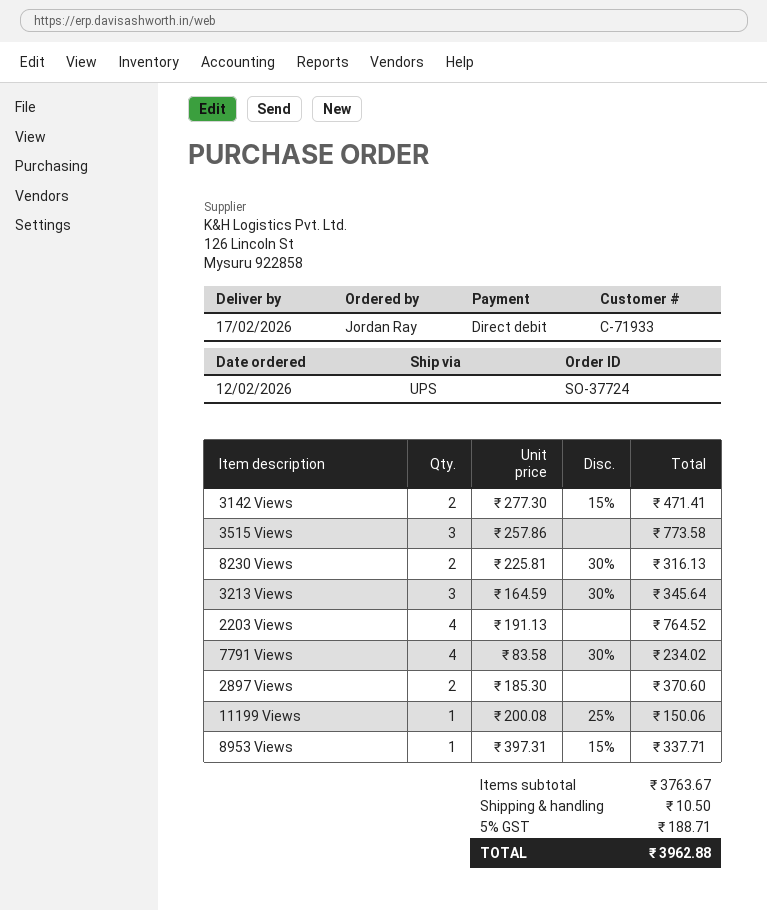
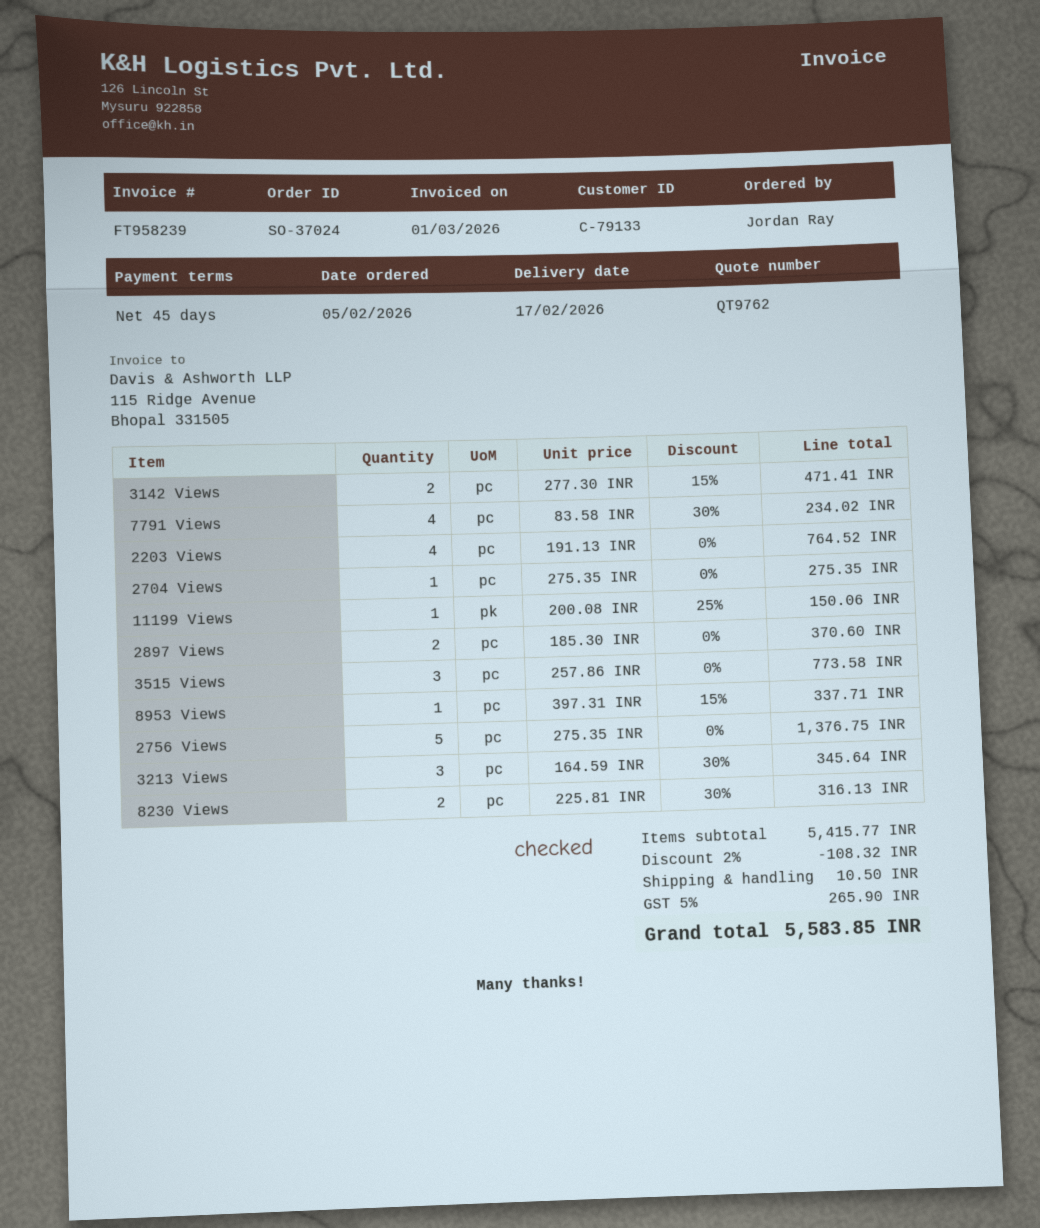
order number: SO-37724 -> SO-37024
order date: 2026-02-12 -> 2026-02-05
customer number: C-71933 -> C-79133
2704 Views: none -> 1 x 275.35 = 275.35
2756 Views: none -> 5 x 275.35 = 1376.75
subtotal: 3763.67 -> 5415.77
discount: none -> 2% = 108.32
tax: 5% = 188.71 -> 5% = 265.90
total: 3962.88 -> 5583.85

